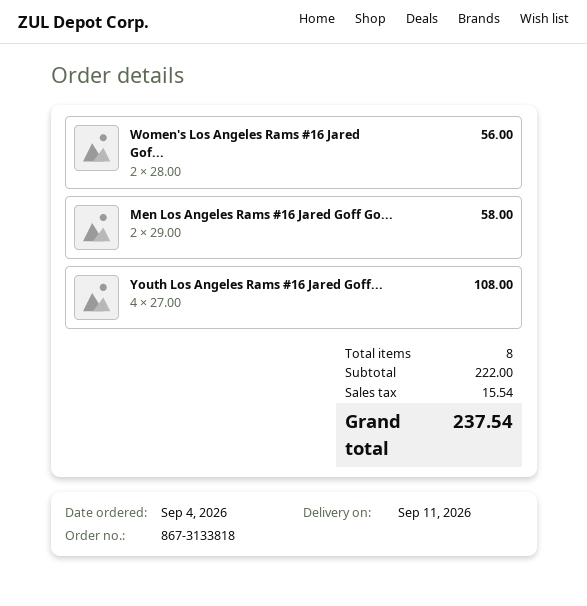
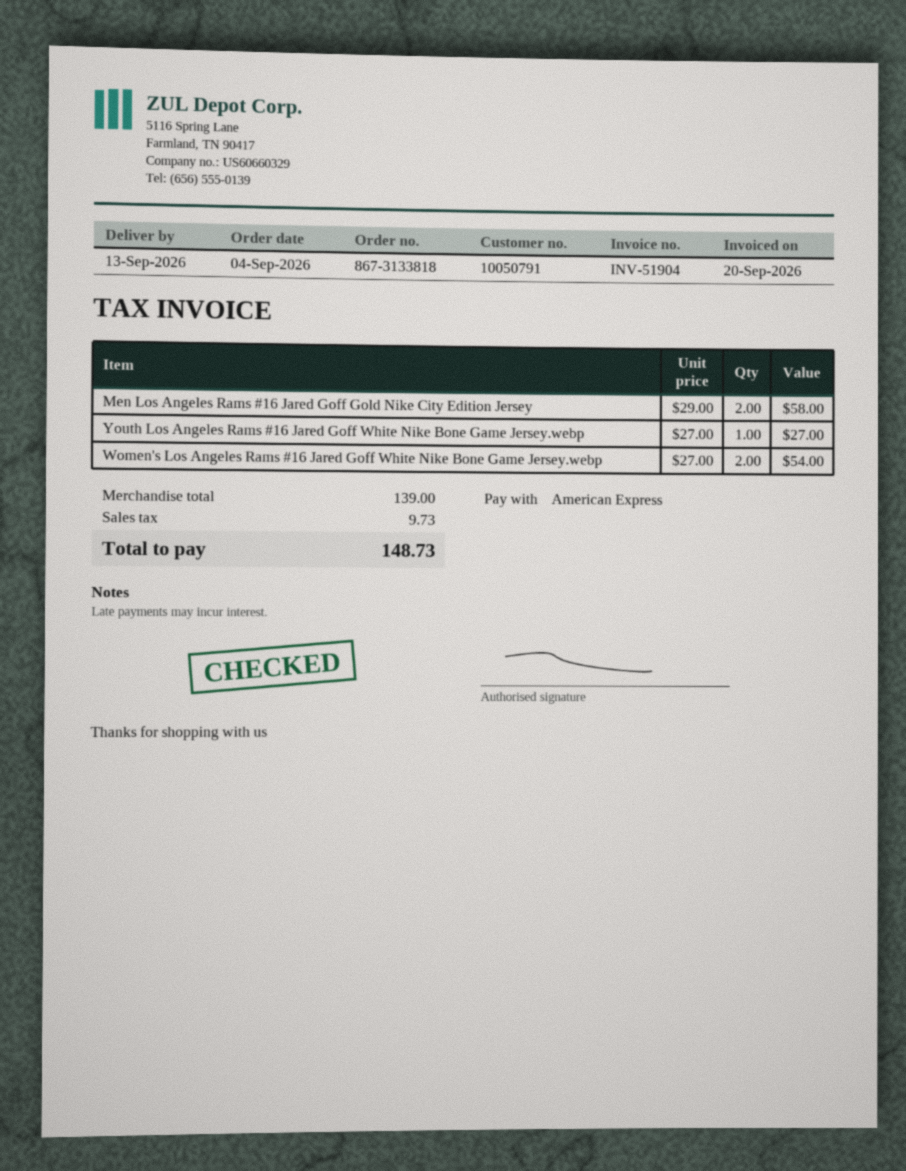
delivery date: 2026-09-11 -> 2026-09-13
Women's Los Angeles Rams #16 Jared Gof...: 2 x 28.00 = 56.00 -> 2 x 27.00 = 54.00
Youth Los Angeles Rams #16 Jared Goff...: 4 x 27.00 = 108.00 -> 1 x 27.00 = 27.00
subtotal: 222.00 -> 139.00
tax: 15.54 -> 9.73
total: 237.54 -> 148.73

